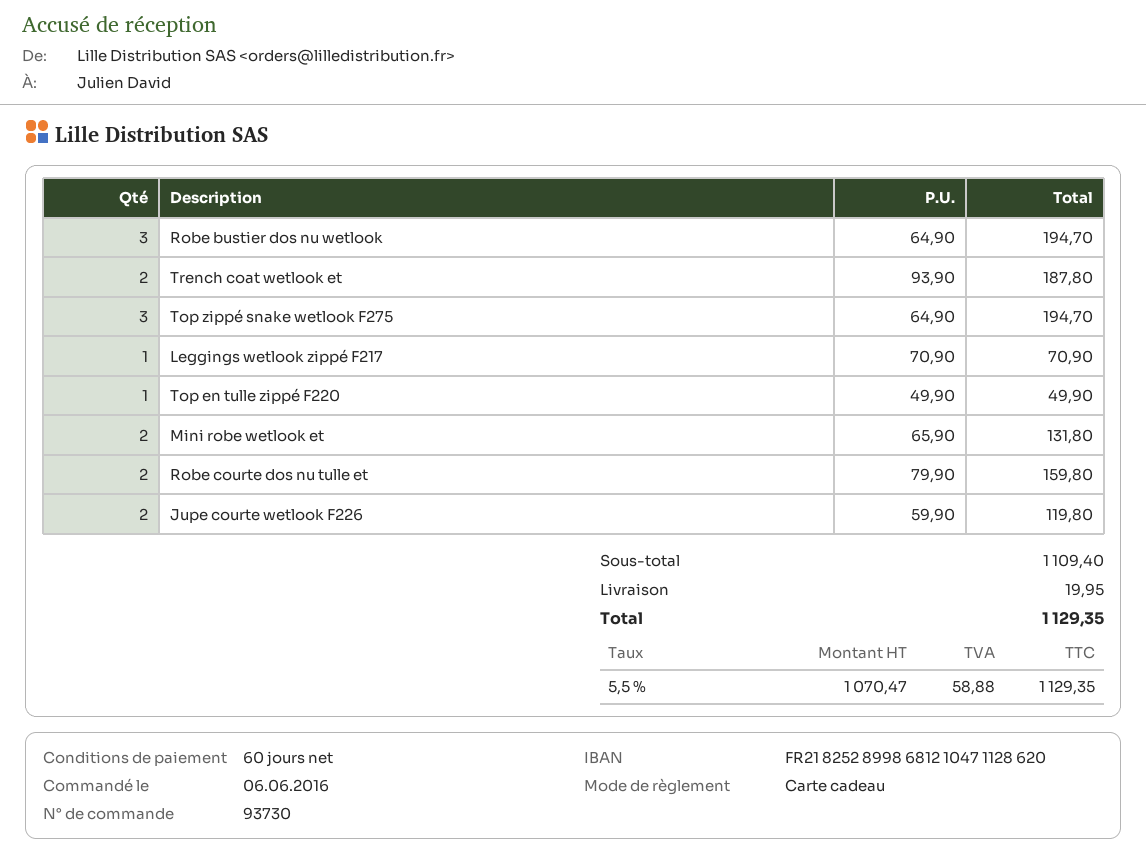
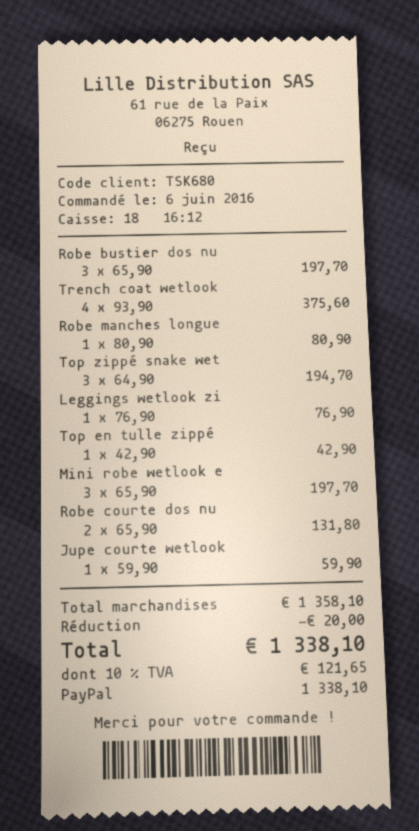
payment method: gift card -> PayPal
Robe bustier dos nu wetlook: 3 x 64.90 = 194.70 -> 3 x 65.90 = 197.70
Trench coat wetlook et: 2 x 93.90 = 187.80 -> 4 x 93.90 = 375.60
Leggings wetlook zippé F217: 1 x 70.90 = 70.90 -> 1 x 76.90 = 76.90
Top en tulle zippé F220: 1 x 49.90 = 49.90 -> 1 x 42.90 = 42.90
Mini robe wetlook et: 2 x 65.90 = 131.80 -> 3 x 65.90 = 197.70
Robe courte dos nu tulle et: 2 x 79.90 = 159.80 -> 2 x 65.90 = 131.80
Jupe courte wetlook F226: 2 x 59.90 = 119.80 -> 1 x 59.90 = 59.90
Robe manches longue: none -> 1 x 80.90 = 80.90
subtotal: 1109.40 -> 1358.10
discount: none -> 20.00
shipping: 19.95 -> none
tax: 5.5% = 58.88 -> 10% = 121.65
total: 1129.35 -> 1338.10

